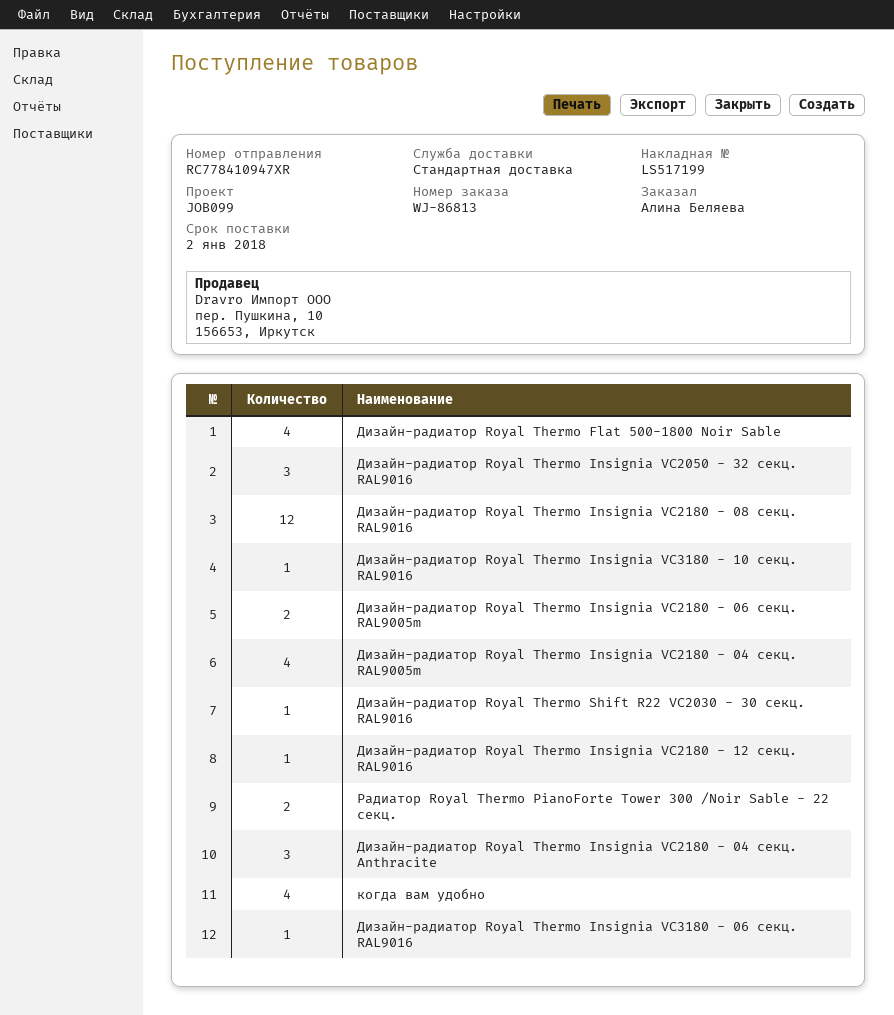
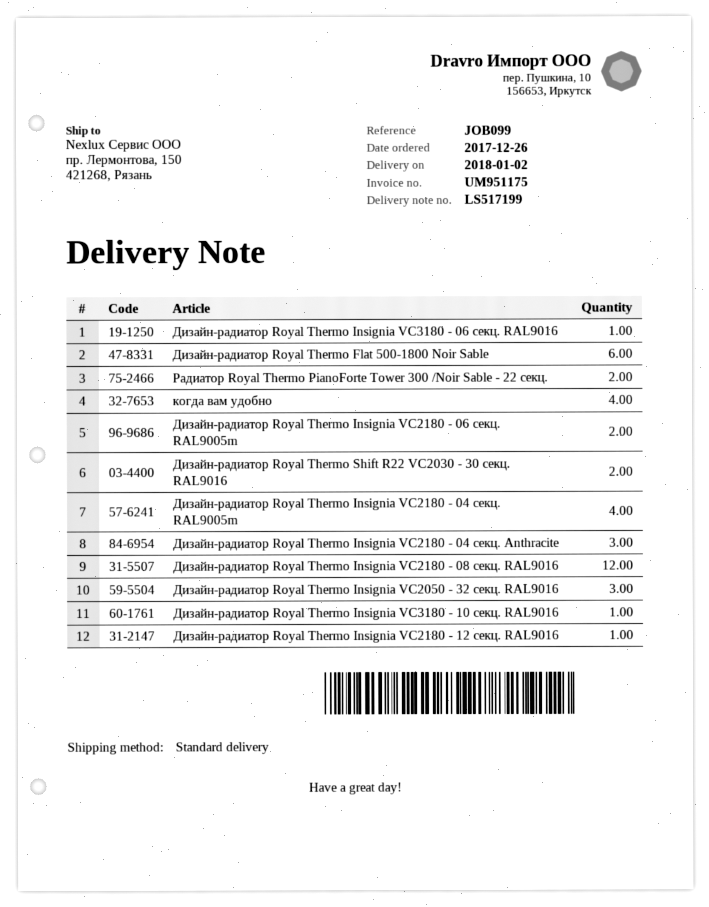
Дизайн-радиатор Royal Thermo Flat 500-1800 Noir Sable: 4 -> 6
Дизайн-радиатор Royal Thermo Shift R22 VC2030 - 30 секц. RAL9016: 1 -> 2

